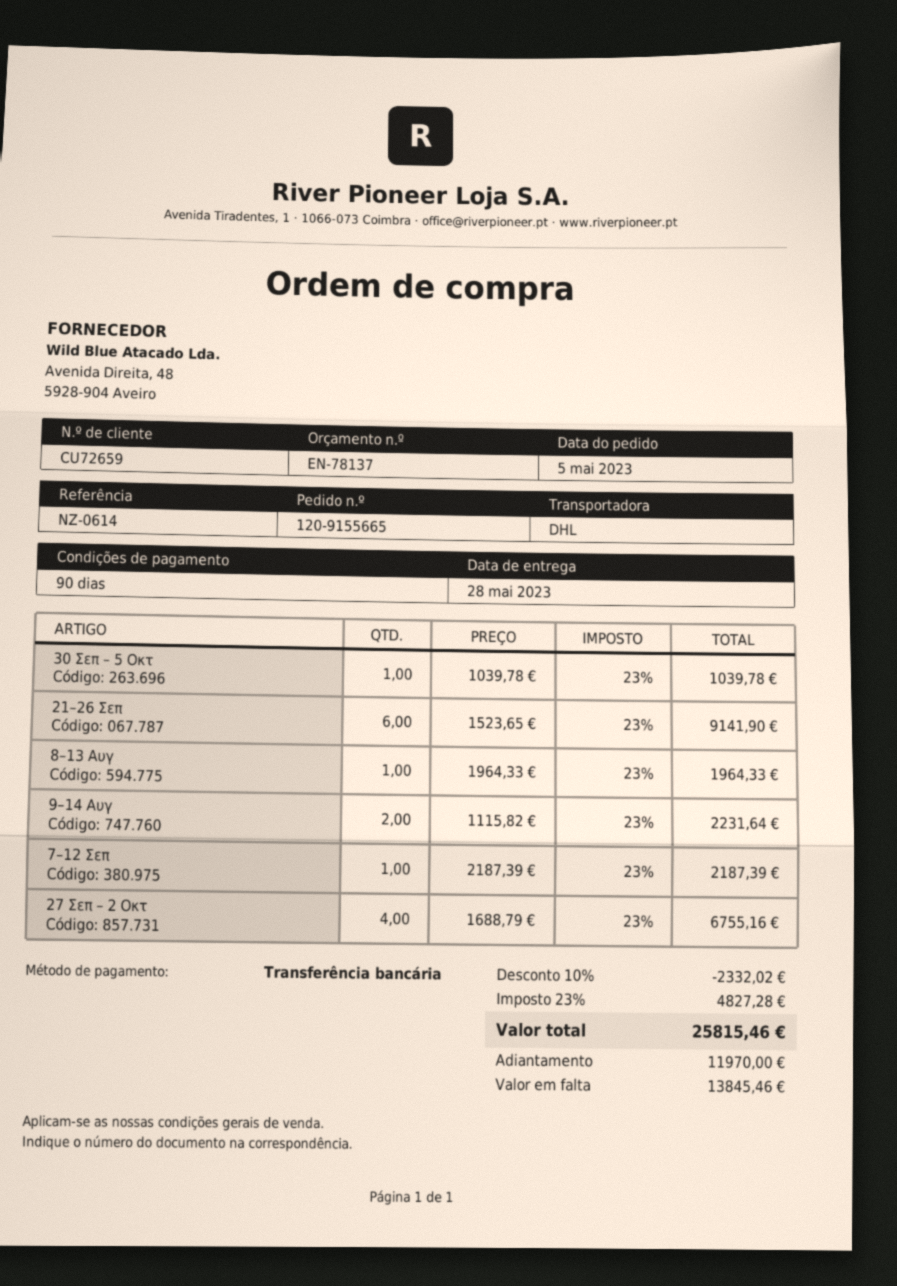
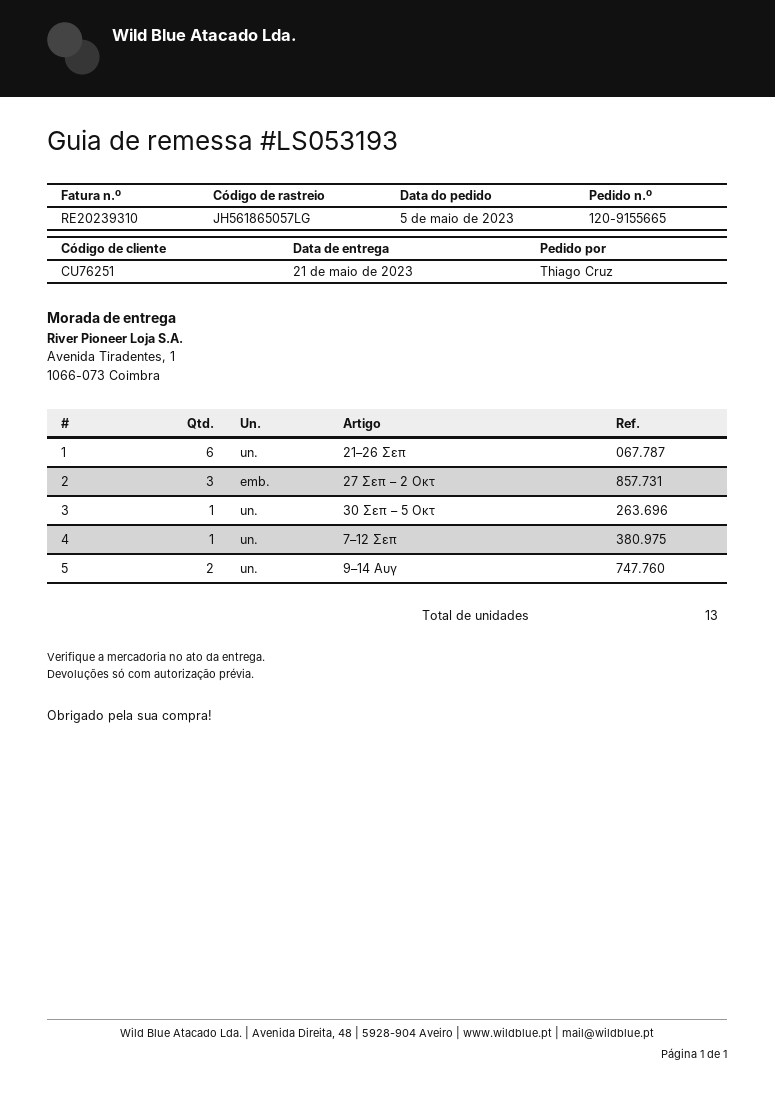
delivery date: 2023-05-28 -> 2023-05-21
customer number: CU72659 -> CU76251
8–13 Αυγ: 1 -> none
27 Σεπ – 2 Οκτ: 4 -> 3

